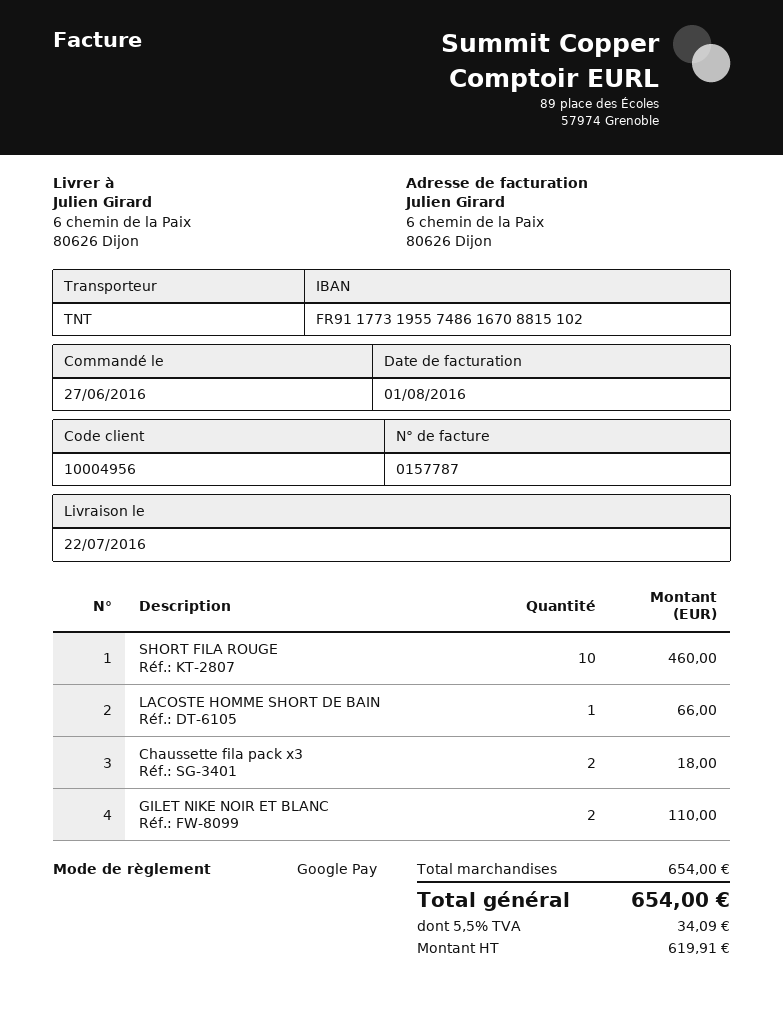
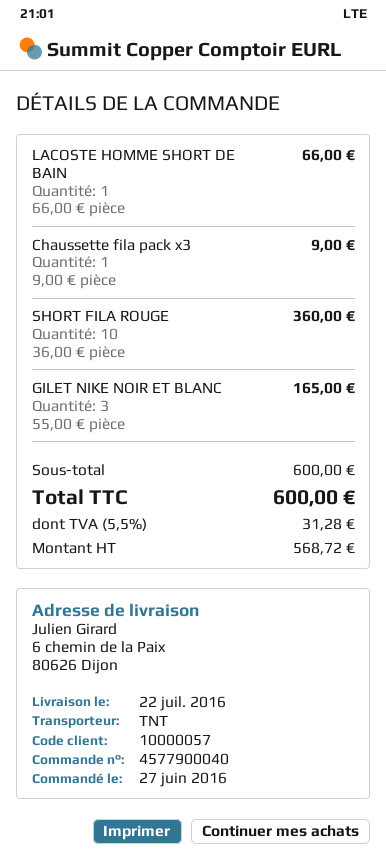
customer number: 10004956 -> 10000057
SHORT FILA ROUGE: 10 for 460.00 -> 10 for 360.00
Chaussette fila pack x3: 2 for 18.00 -> 1 for 9.00
GILET NIKE NOIR ET BLANC: 2 for 110.00 -> 3 for 165.00
subtotal: 654.00 -> 600.00
net: 619.91 -> 568.72
tax: 5.5% = 34.09 -> 5.5% = 31.28
total: 654.00 -> 600.00

